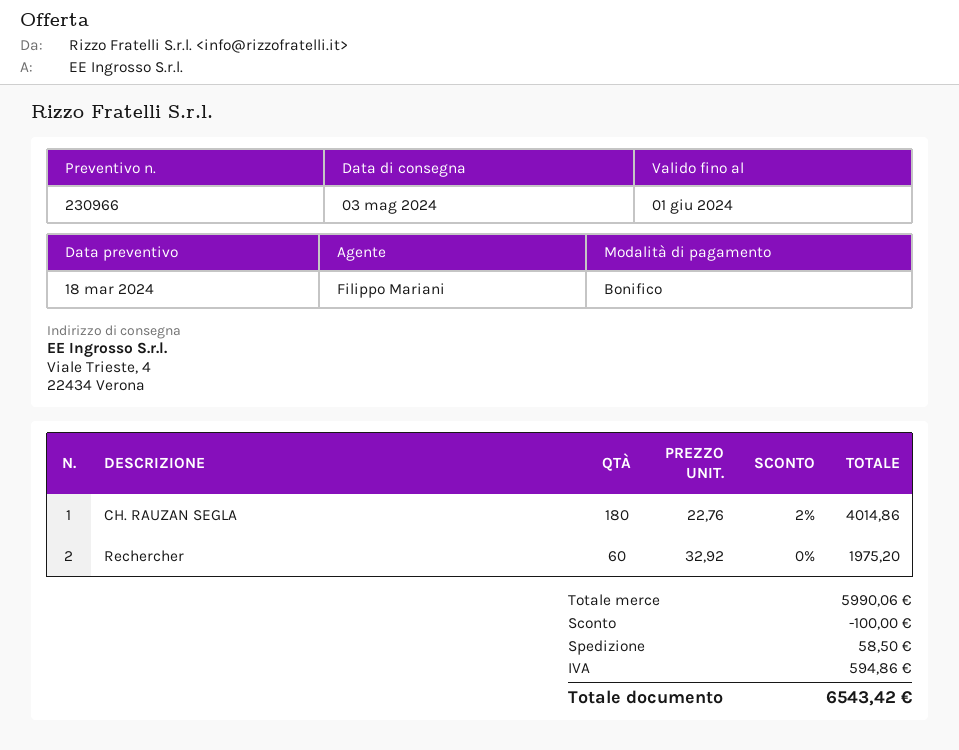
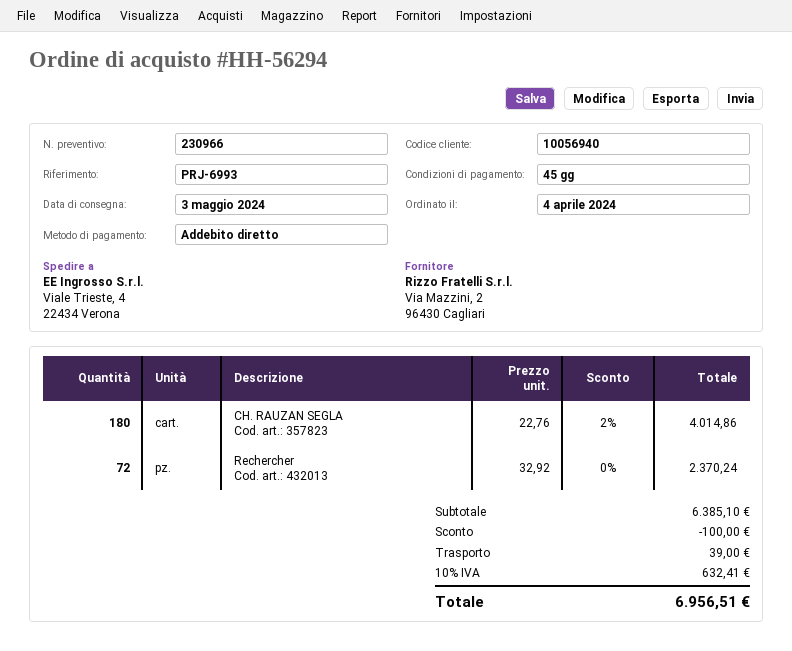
payment method: bank transfer -> direct debit
Rechercher: 60 x 32.92 = 1975.20 -> 72 x 32.92 = 2370.24
subtotal: 5990.06 -> 6385.10
shipping: 58.50 -> 39.00
tax: 594.86 -> 632.41
total: 6543.42 -> 6956.51

